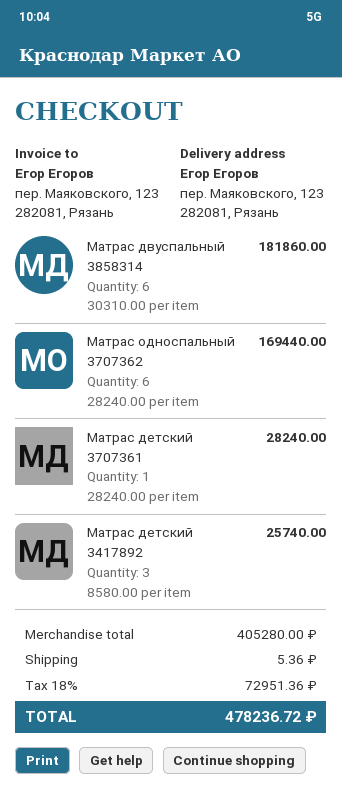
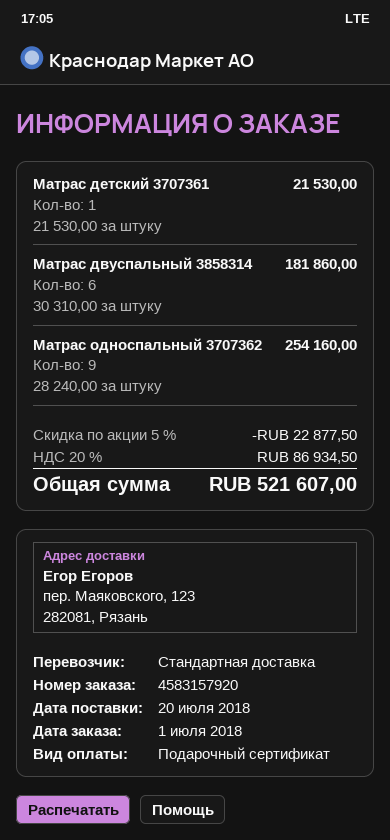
Матрас односпальный 3707362: 6 x 28240.00 = 169440.00 -> 9 x 28240.00 = 254160.00
Матрас детский 3707361: 1 x 28240.00 = 28240.00 -> 1 x 21530.00 = 21530.00
Матрас детский 3417892: 3 x 8580.00 = 25740.00 -> none
discount: none -> 5% = 22877.50
shipping: 5.36 -> none
tax: 18% = 72951.36 -> 20% = 86934.50
total: 478236.72 -> 521607.00

